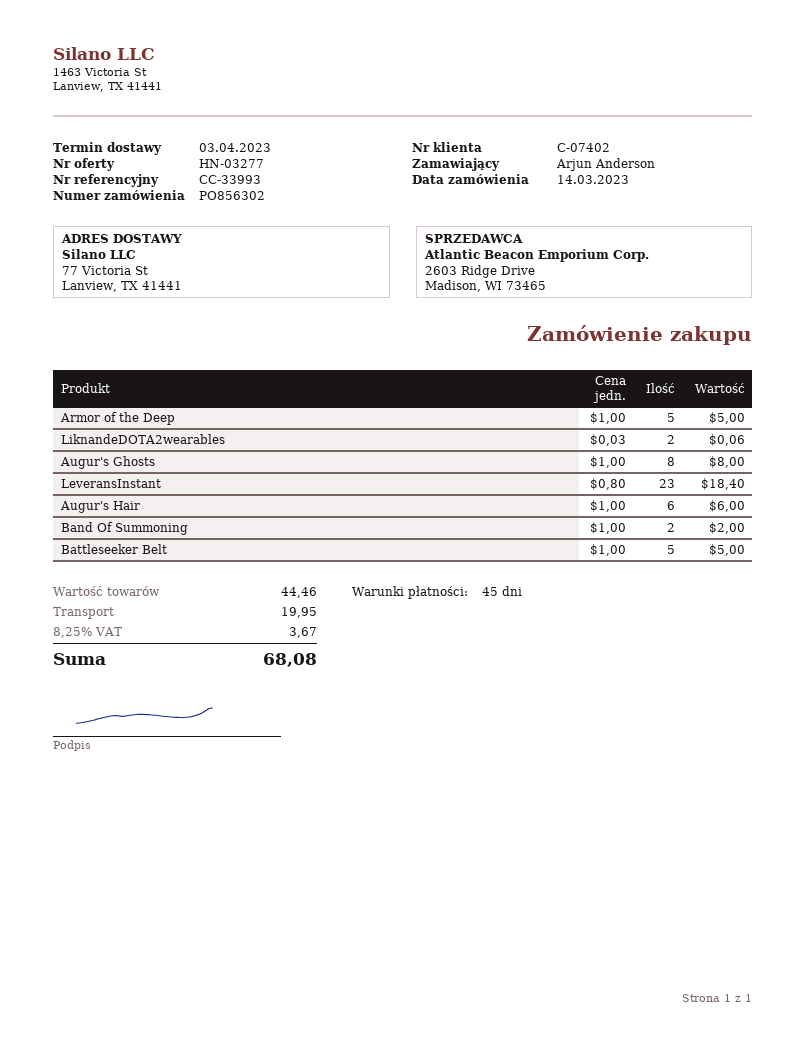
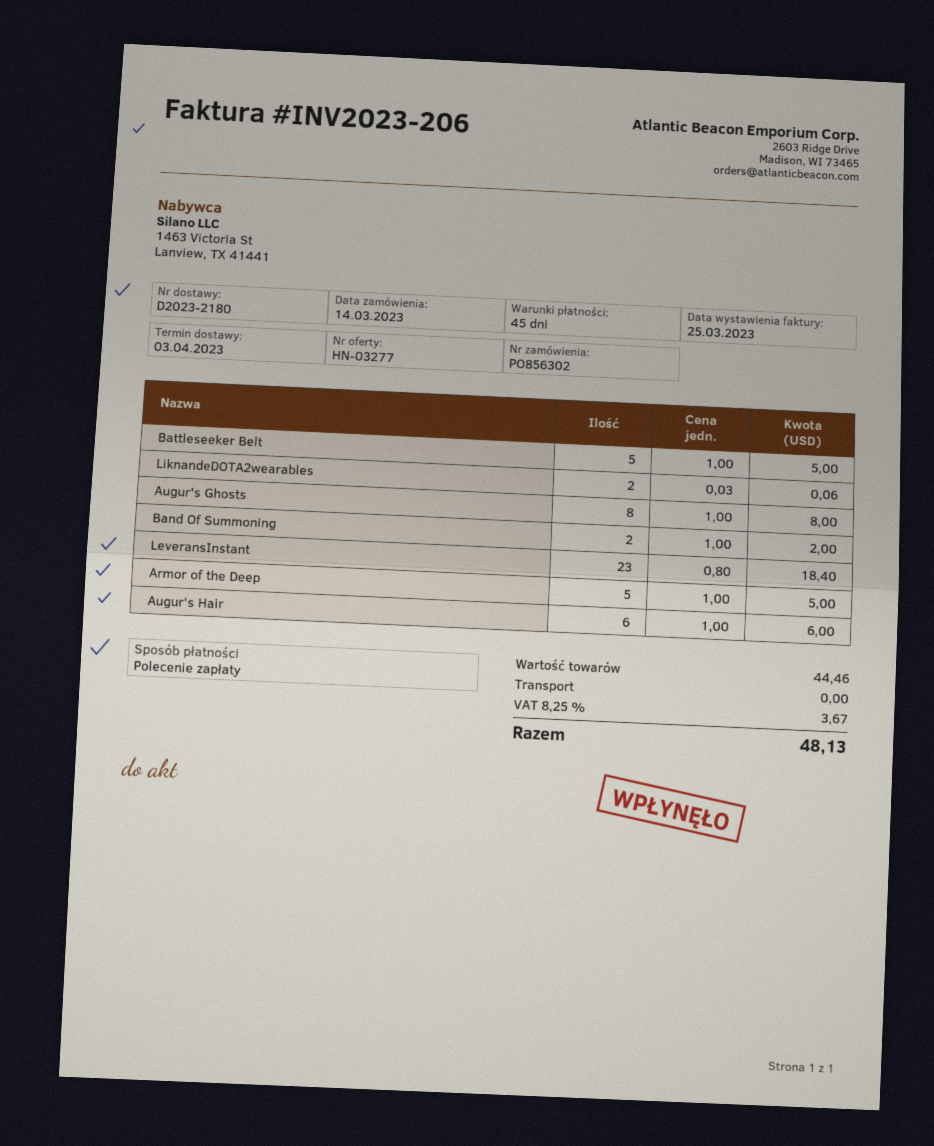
shipping: 19.95 -> 0.00
total: 68.08 -> 48.13

